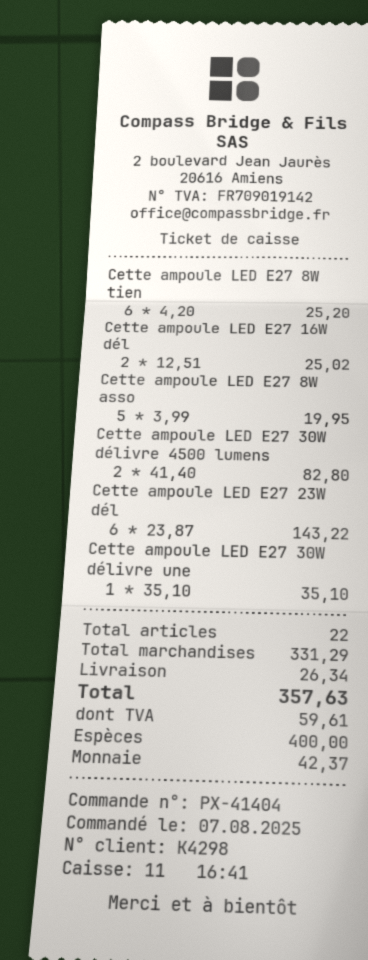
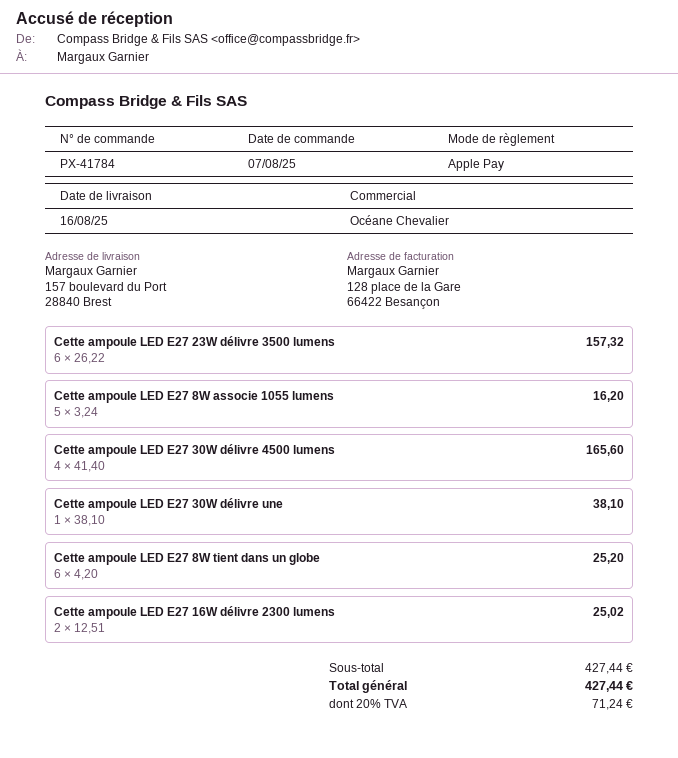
order number: PX-41404 -> PX-41784
payment method: cash -> Apple Pay
Cette ampoule LED E27 8W asso: 5 x 3.99 = 19.95 -> 5 x 3.24 = 16.20
Cette ampoule LED E27 30W délivre 4500 lumens: 2 x 41.40 = 82.80 -> 4 x 41.40 = 165.60
Cette ampoule LED E27 23W dél: 6 x 23.87 = 143.22 -> 6 x 26.22 = 157.32
Cette ampoule LED E27 30W délivre une: 1 x 35.10 = 35.10 -> 1 x 38.10 = 38.10
subtotal: 331.29 -> 427.44
shipping: 26.34 -> none
tax: 59.61 -> 71.24
total: 357.63 -> 427.44

